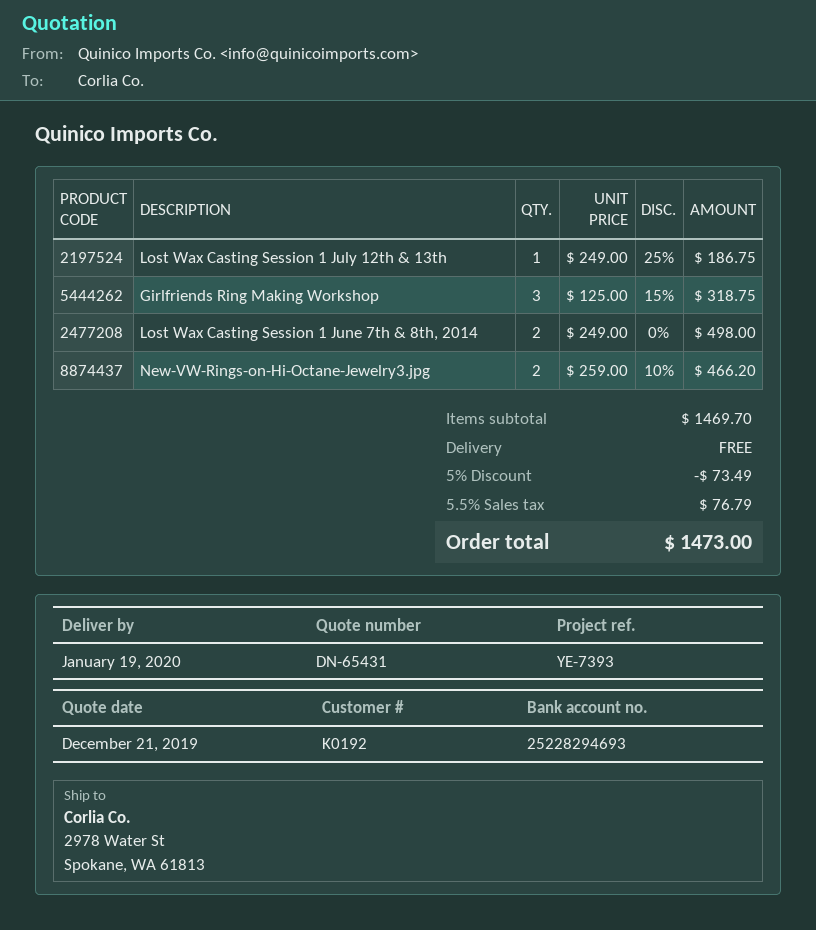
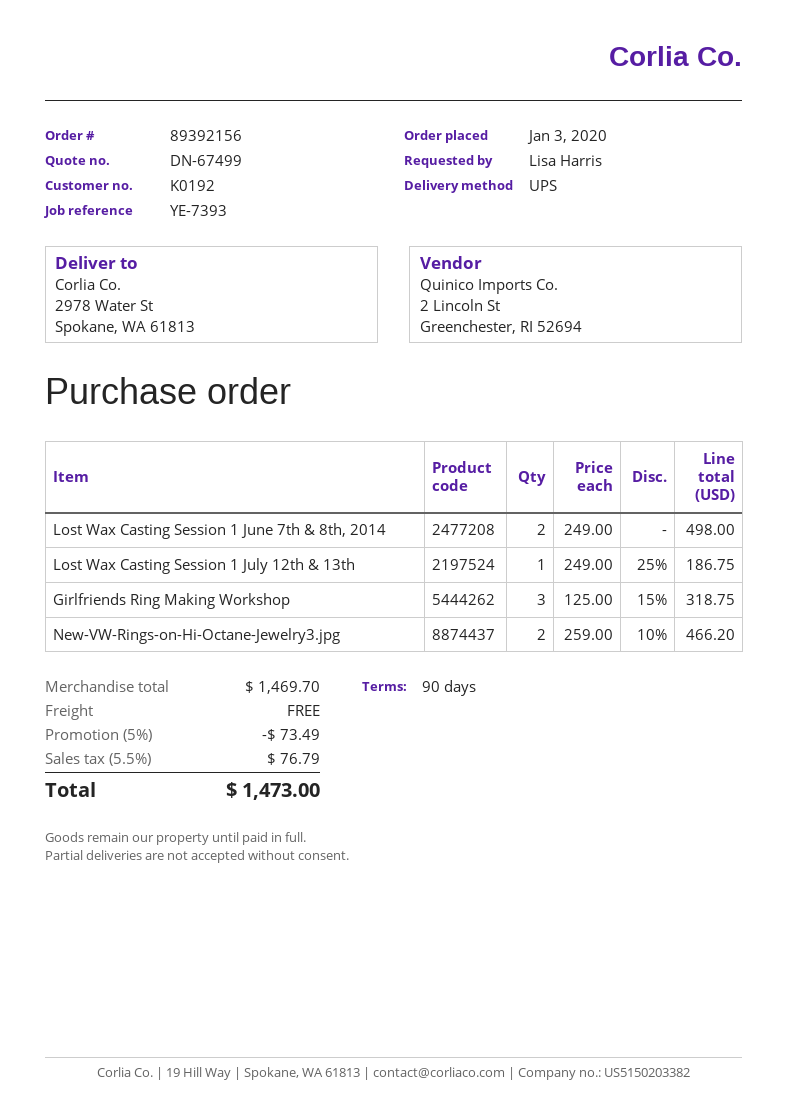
quote number: DN-65431 -> DN-67499

